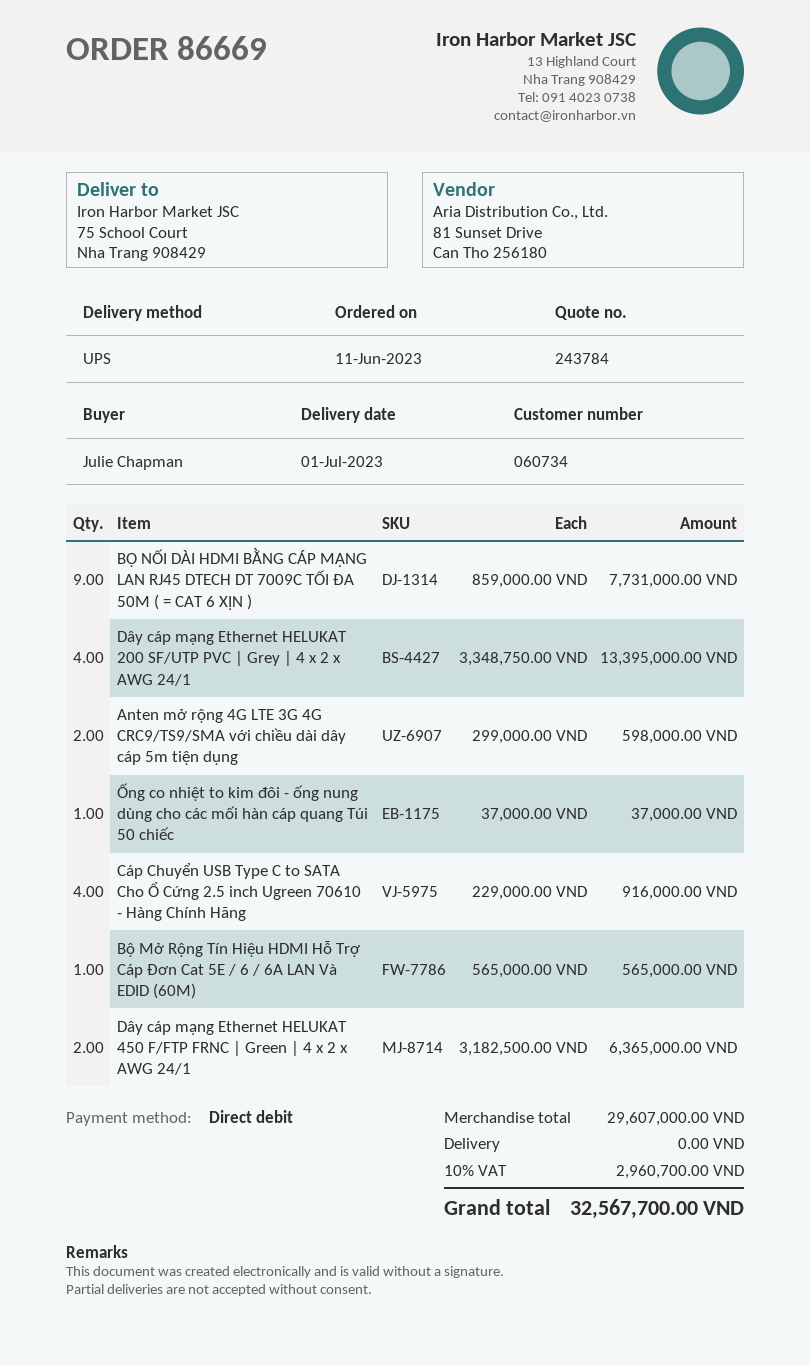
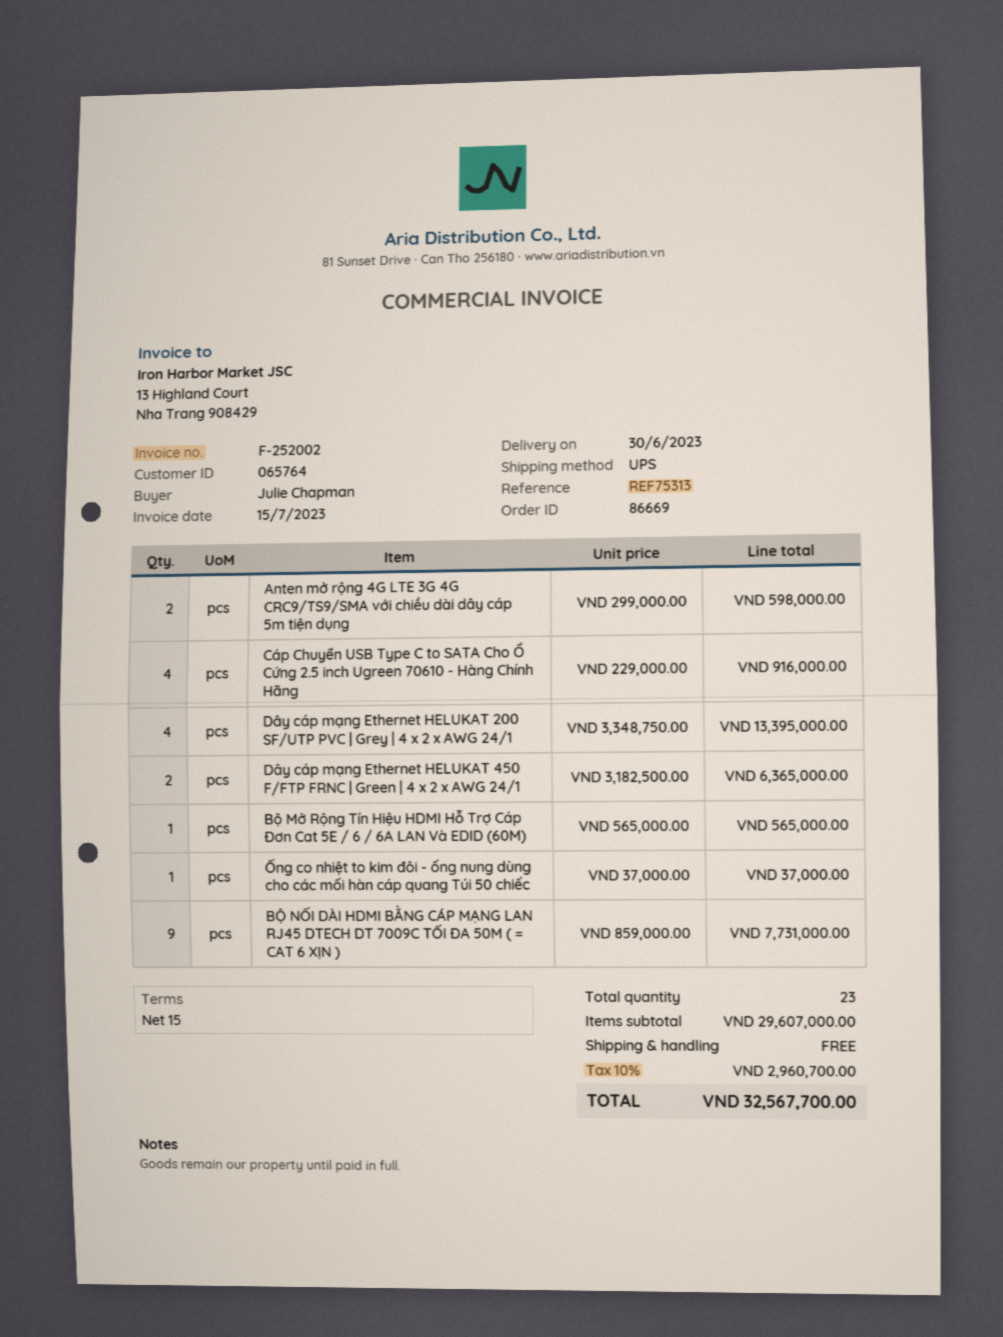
delivery date: 2023-07-01 -> 2023-06-30
customer number: 060734 -> 065764

